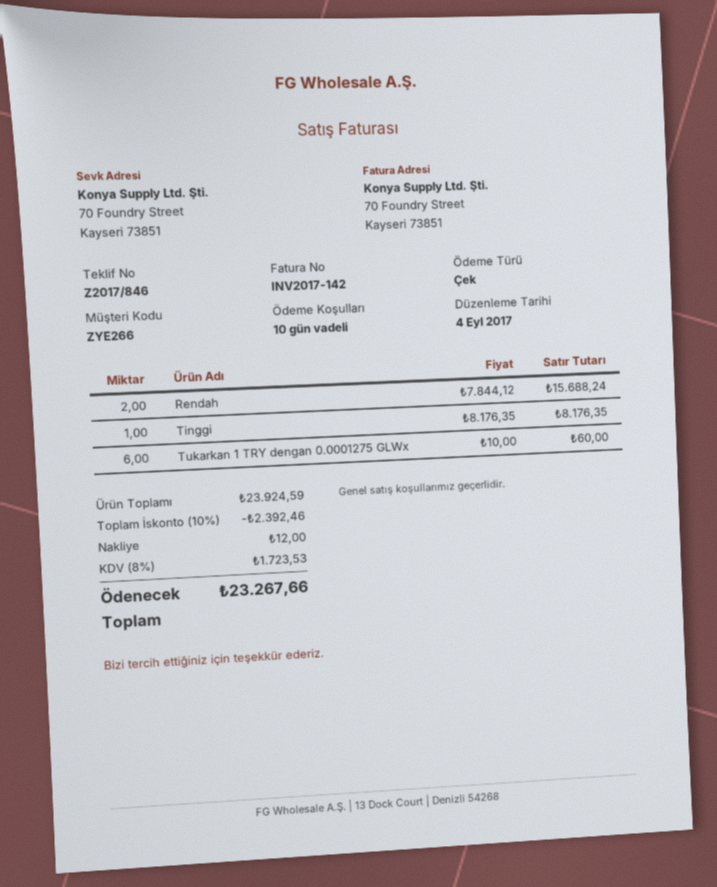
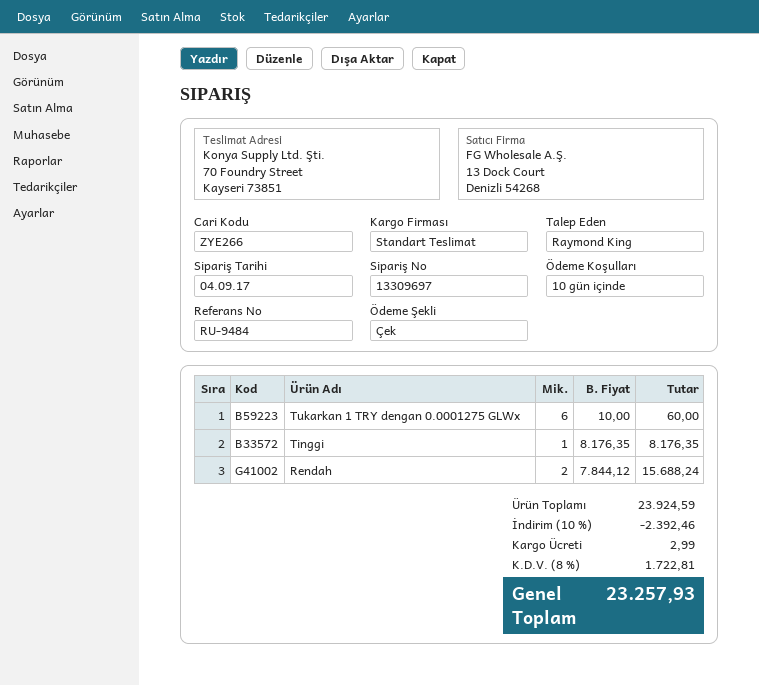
shipping: 12.00 -> 2.99
tax: 8% = 1723.53 -> 8% = 1722.81
total: 23267.66 -> 23257.93

